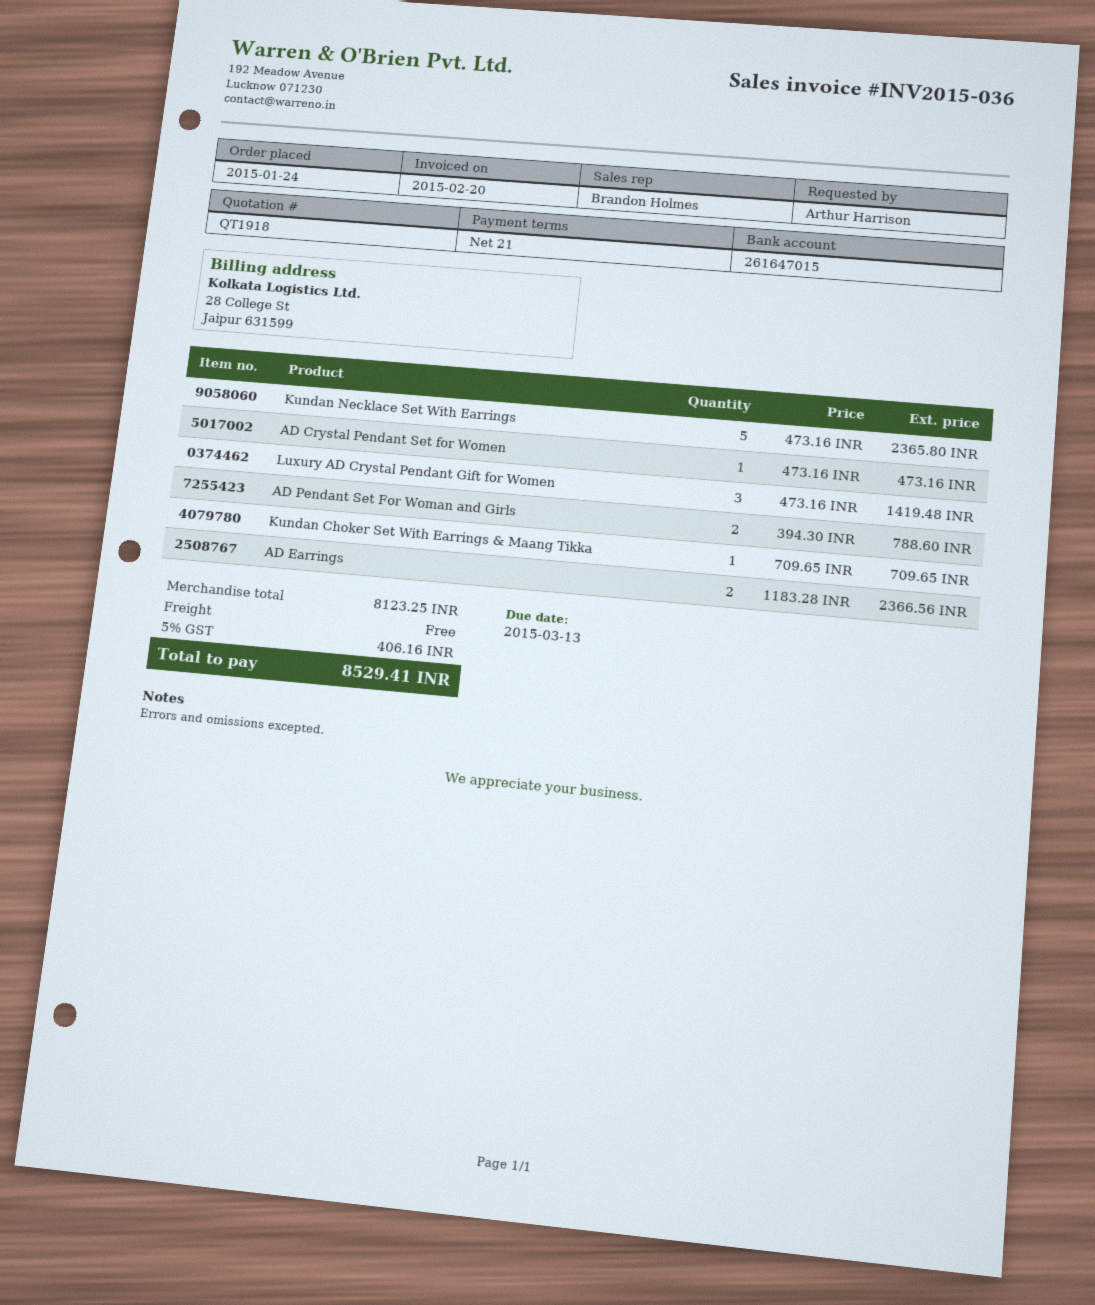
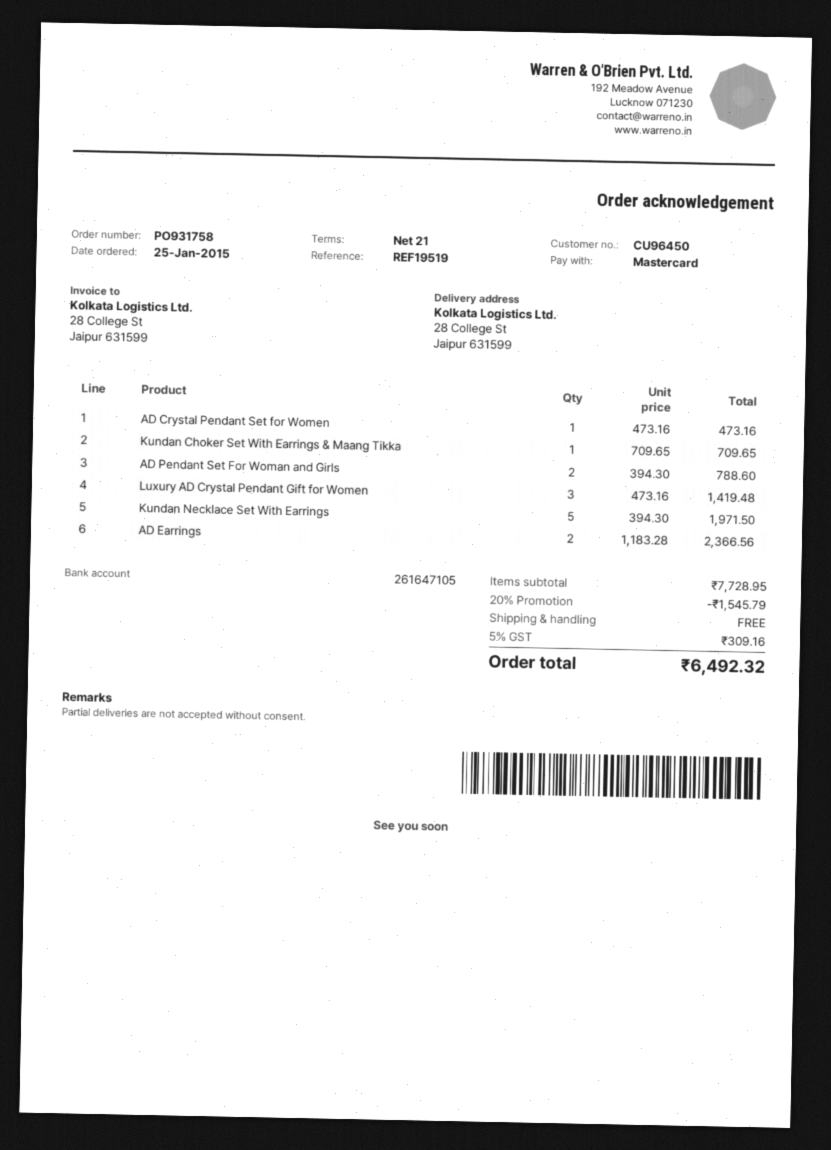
order date: 2015-01-24 -> 2015-01-25
bank account: 261647015 -> 261647105
Kundan Necklace Set With Earrings: 5 x 473.16 = 2365.80 -> 5 x 394.30 = 1971.50
subtotal: 8123.25 -> 7728.95
discount: none -> 20% = 1545.79
tax: 5% = 406.16 -> 5% = 309.16
total: 8529.41 -> 6492.32

